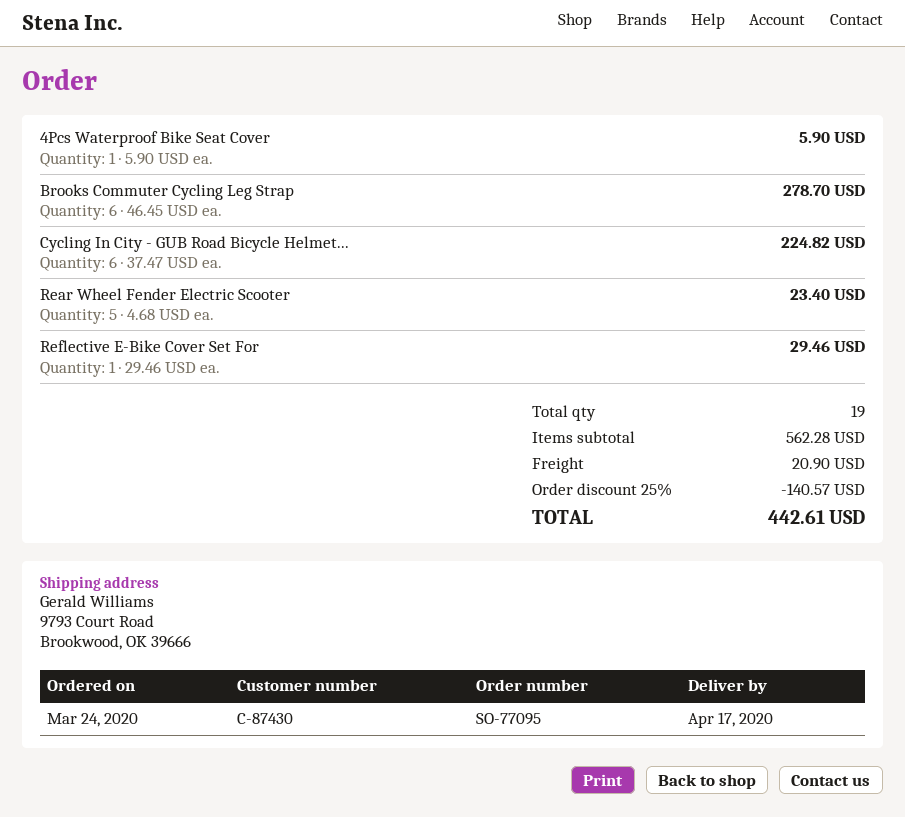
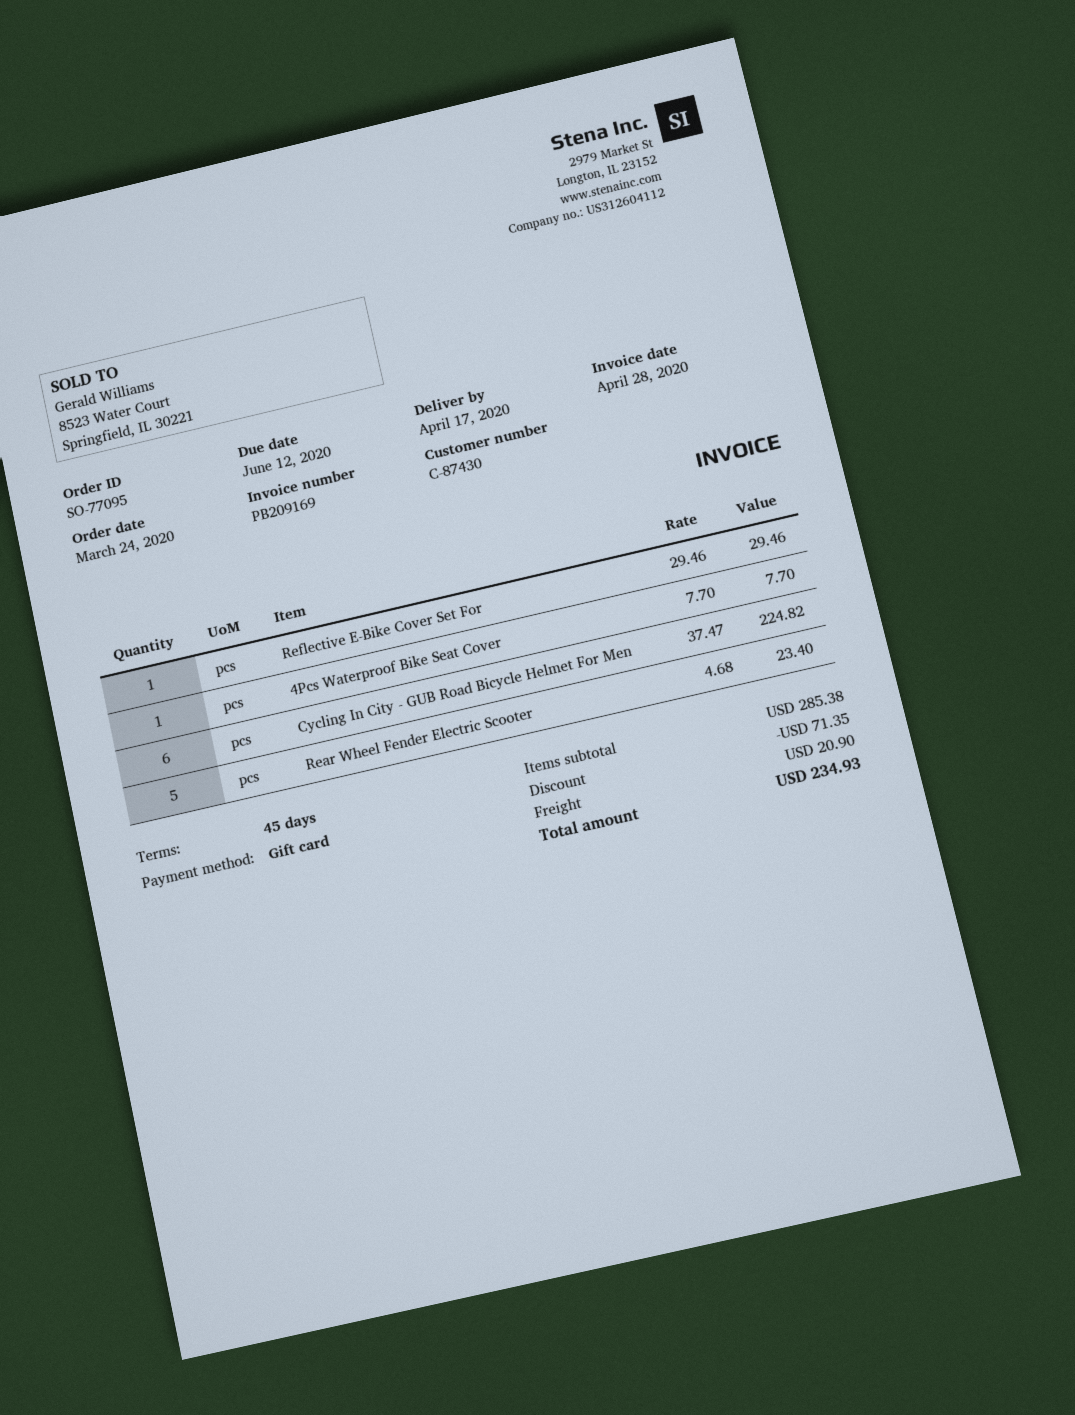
4Pcs Waterproof Bike Seat Cover: 1 x 5.90 = 5.90 -> 1 x 7.70 = 7.70
Brooks Commuter Cycling Leg Strap: 6 x 46.45 = 278.70 -> none
subtotal: 562.28 -> 285.38
discount: 140.57 -> 71.35
total: 442.61 -> 234.93

